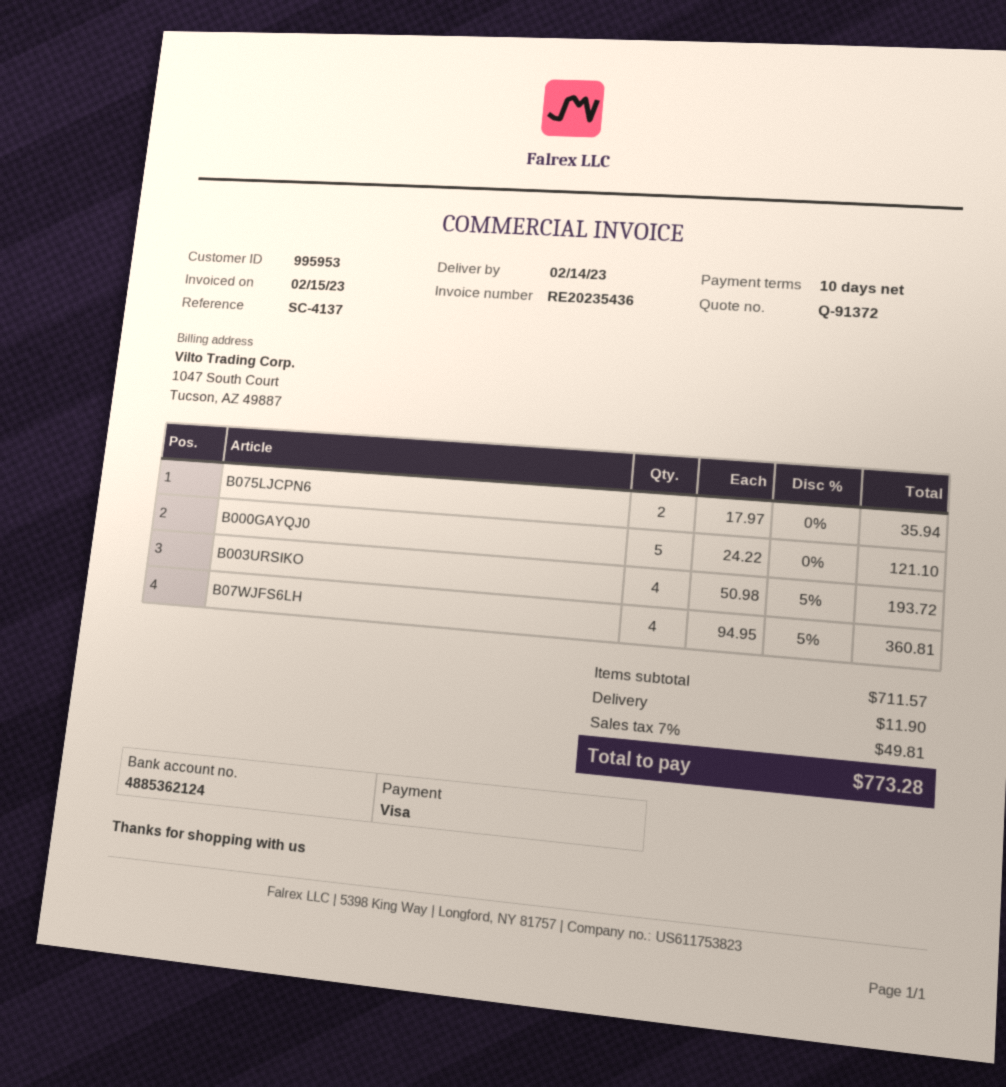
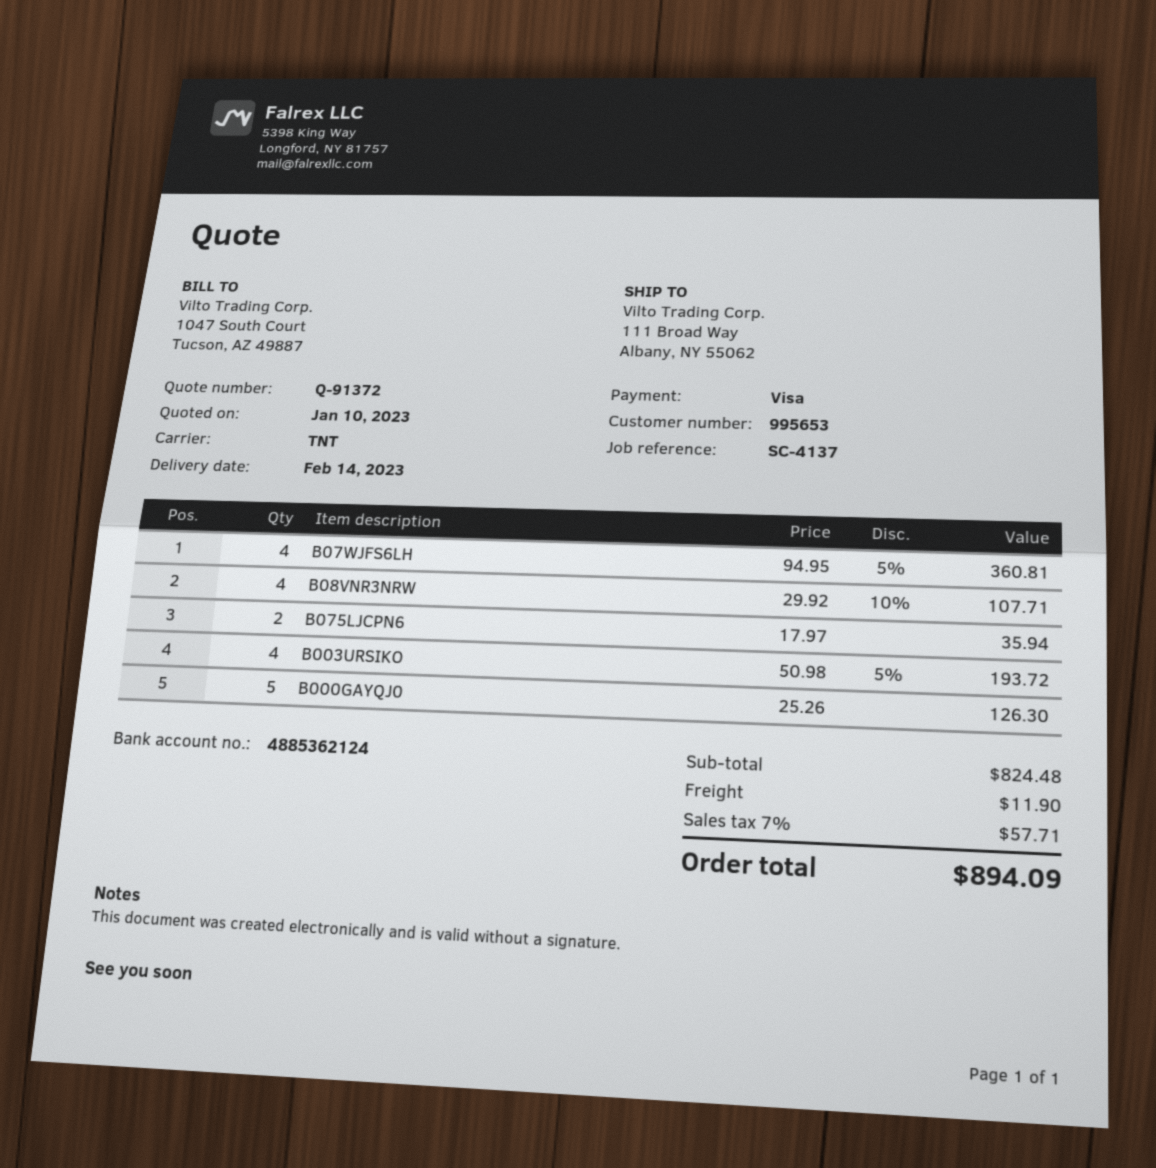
customer number: 995953 -> 995653
B000GAYQJ0: 5 x 24.22 = 121.10 -> 5 x 25.26 = 126.30
B08VNR3NRW: none -> 4 x 29.92 - 10% = 107.71
subtotal: 711.57 -> 824.48
tax: 7% = 49.81 -> 7% = 57.71
total: 773.28 -> 894.09

